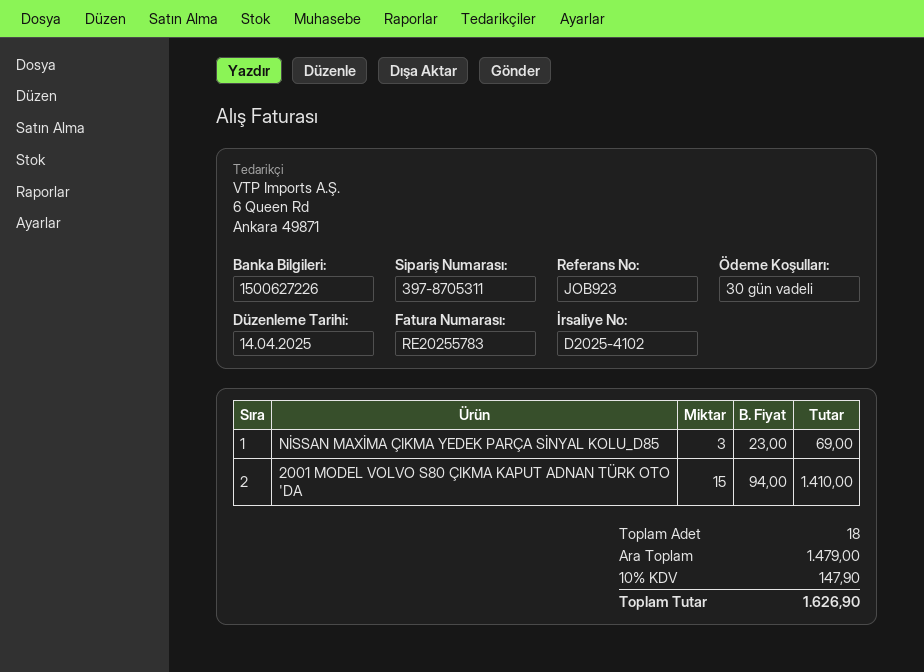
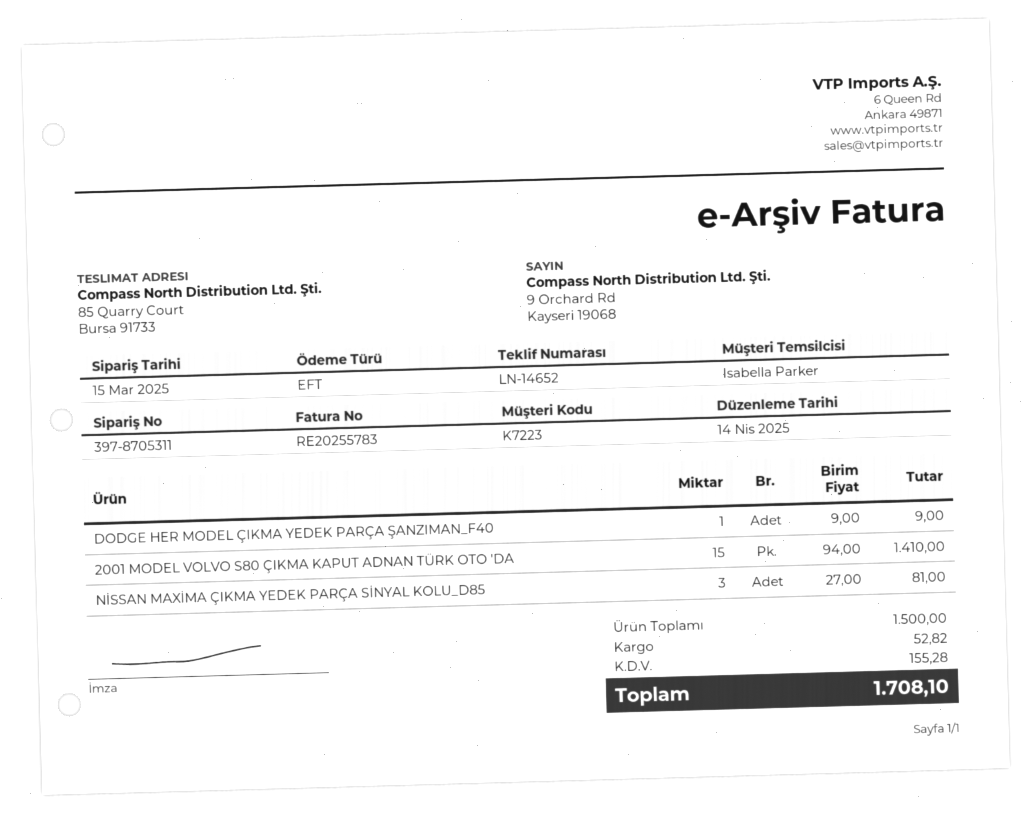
NİSSAN MAXİMA ÇIKMA YEDEK PARÇA SİNYAL KOLU_D85: 3 x 23.00 = 69.00 -> 3 x 27.00 = 81.00
DODGE HER MODEL ÇIKMA YEDEK PARÇA ŞANZIMAN_F40: none -> 1 x 9.00 = 9.00
subtotal: 1479.00 -> 1500.00
shipping: none -> 52.82
tax: 147.90 -> 155.28
total: 1626.90 -> 1708.10

